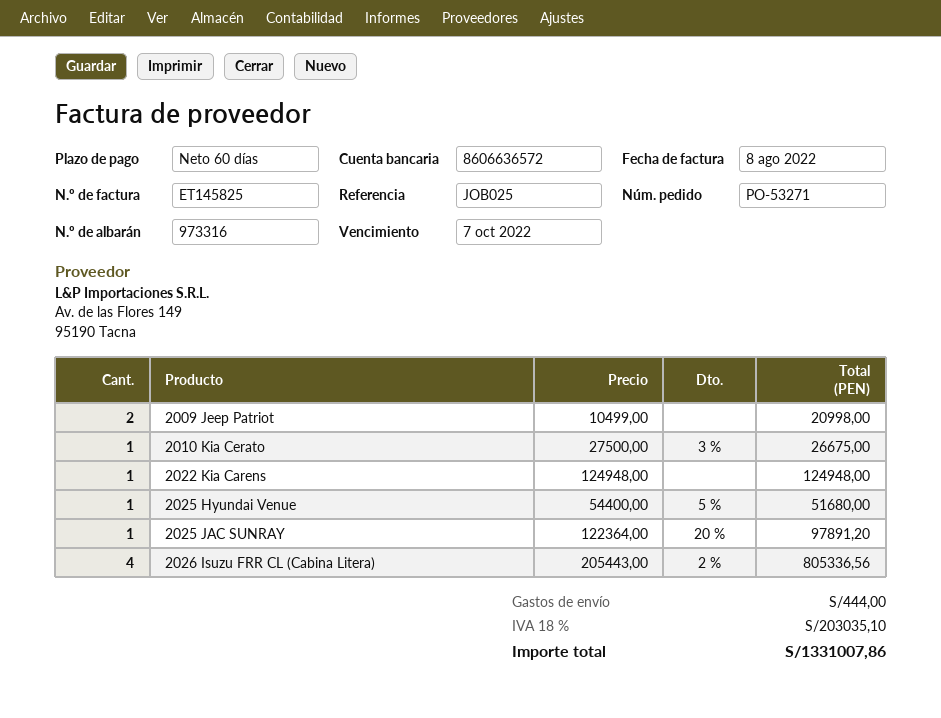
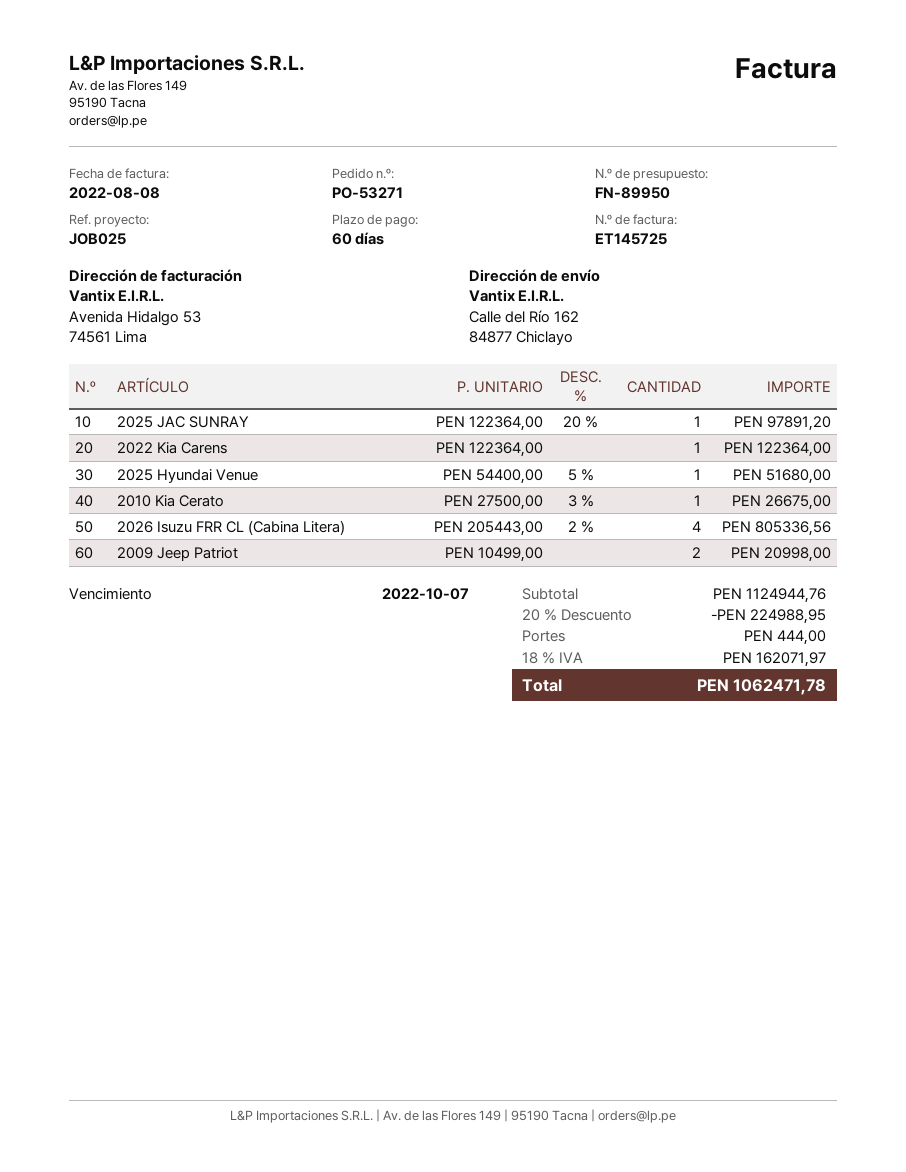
invoice number: ET145825 -> ET145725
2022 Kia Carens: 1 x 124948.00 = 124948.00 -> 1 x 122364.00 = 122364.00
discount: none -> 20% = 224988.95
tax: 18% = 203035.10 -> 18% = 162071.97
total: 1331007.86 -> 1062471.78

